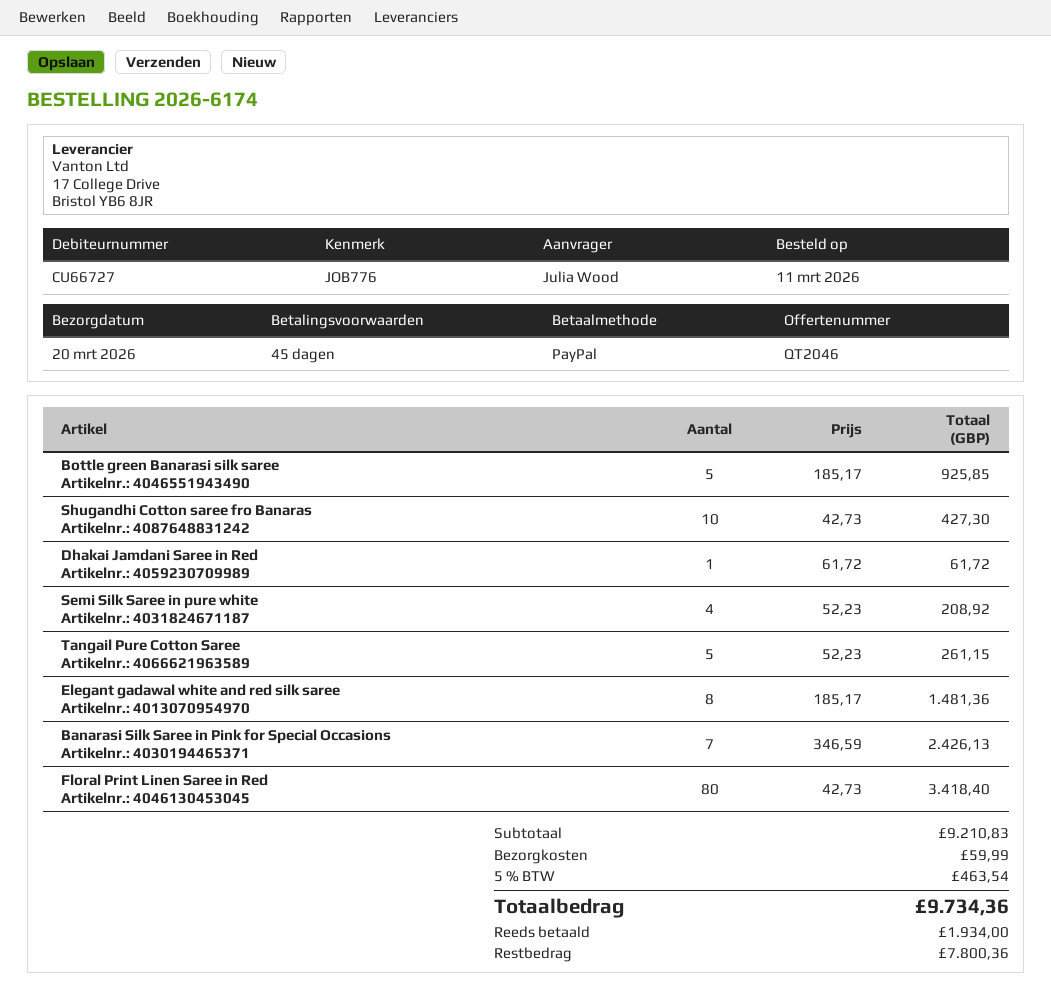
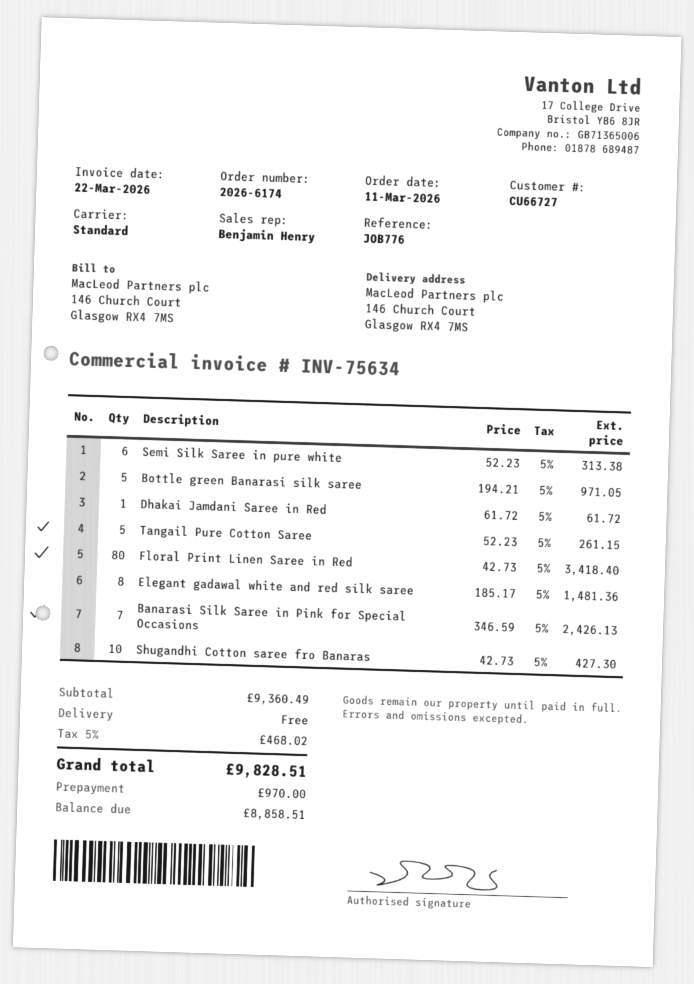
Bottle green Banarasi silk saree: 5 x 185.17 = 925.85 -> 5 x 194.21 = 971.05
Semi Silk Saree in pure white: 4 x 52.23 = 208.92 -> 6 x 52.23 = 313.38
subtotal: 9210.83 -> 9360.49
shipping: 59.99 -> 0.00
tax: 5% = 463.54 -> 5% = 468.02
total: 9734.36 -> 9828.51
deposit: 1934.00 -> 970.00
balance: 7800.36 -> 8858.51

